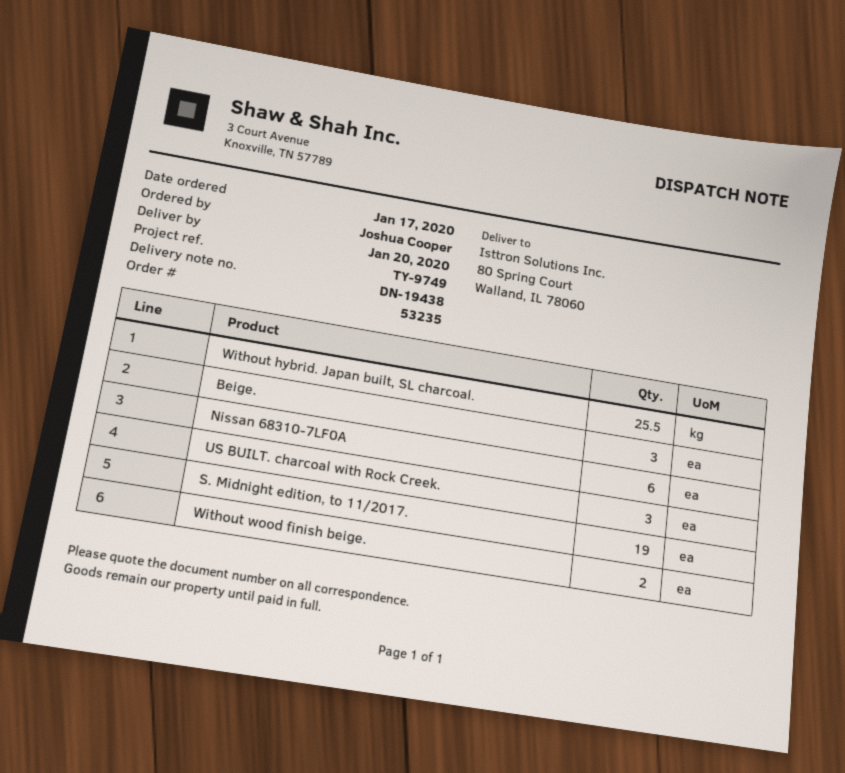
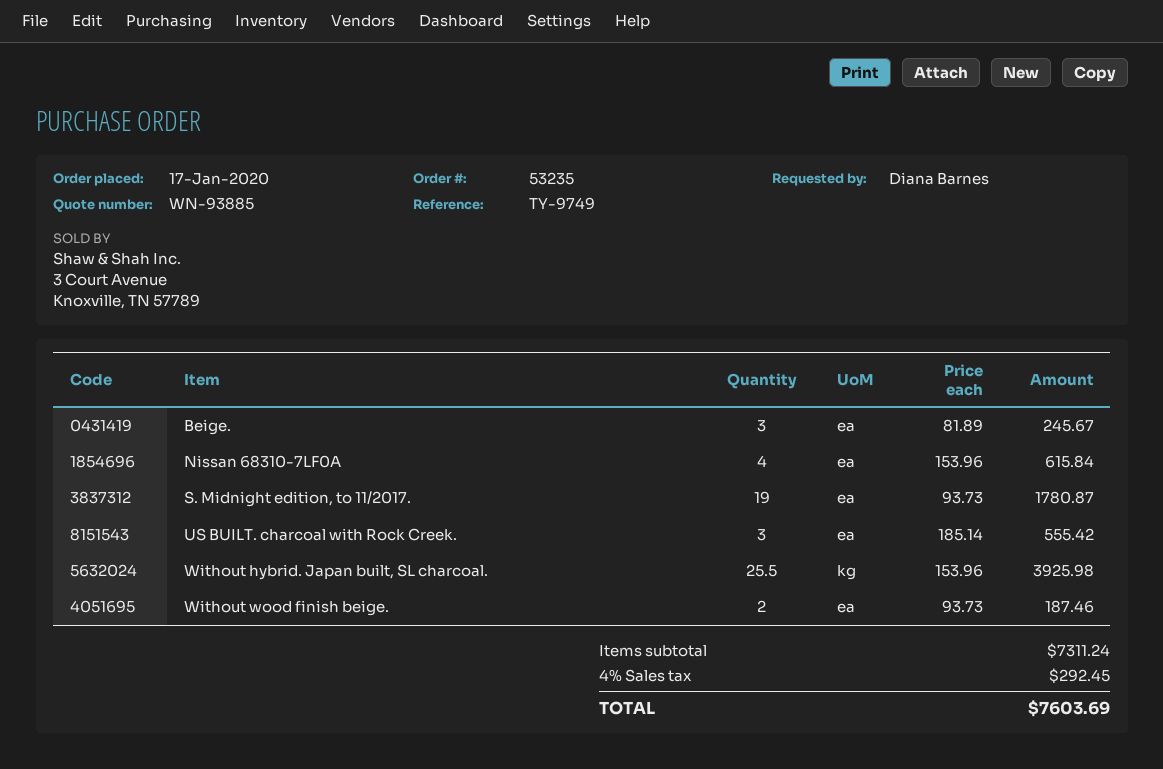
ordered by: Joshua Cooper -> Diana Barnes
Nissan 68310-7LF0A: 6 -> 4

